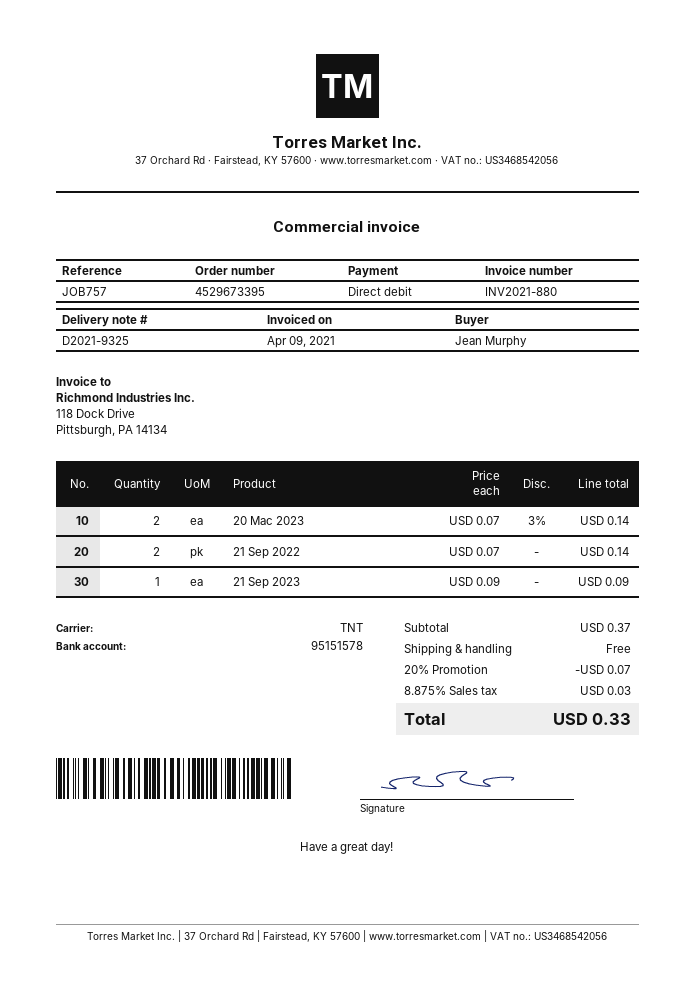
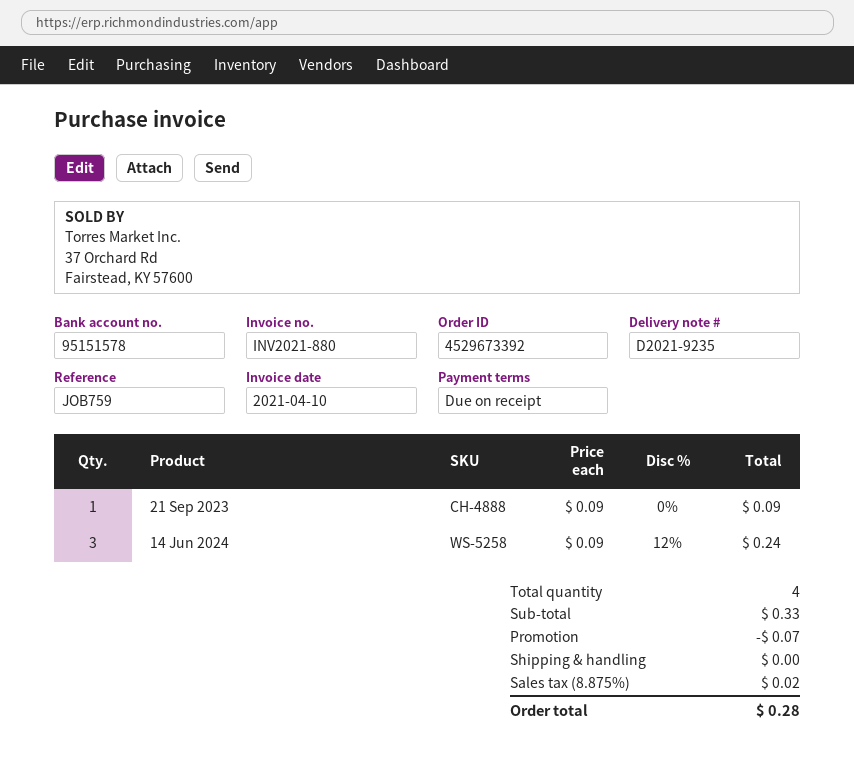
order number: 4529673395 -> 4529673392
delivery note number: D2021-9325 -> D2021-9235
invoice date: 2021-04-09 -> 2021-04-10
reference: JOB757 -> JOB759
20 Mac 2023: 2 x 0.07 - 3% = 0.14 -> none
21 Sep 2022: 2 x 0.07 = 0.14 -> none
14 Jun 2024: none -> 3 x 0.09 - 12% = 0.24
subtotal: 0.37 -> 0.33
tax: 8.875% = 0.03 -> 8.875% = 0.02
total: 0.33 -> 0.28

